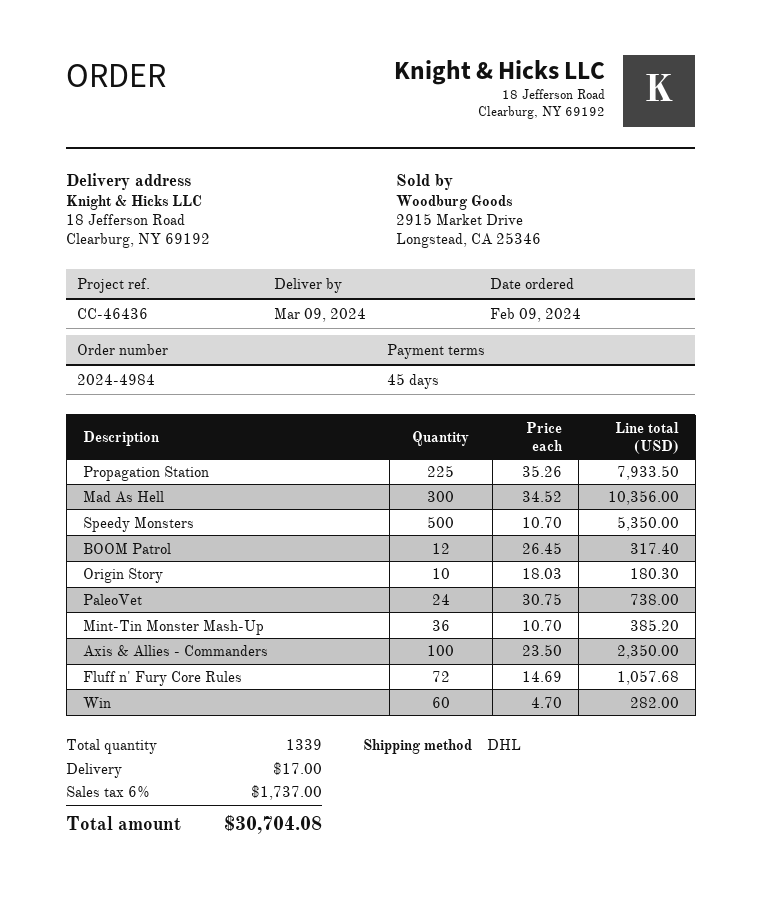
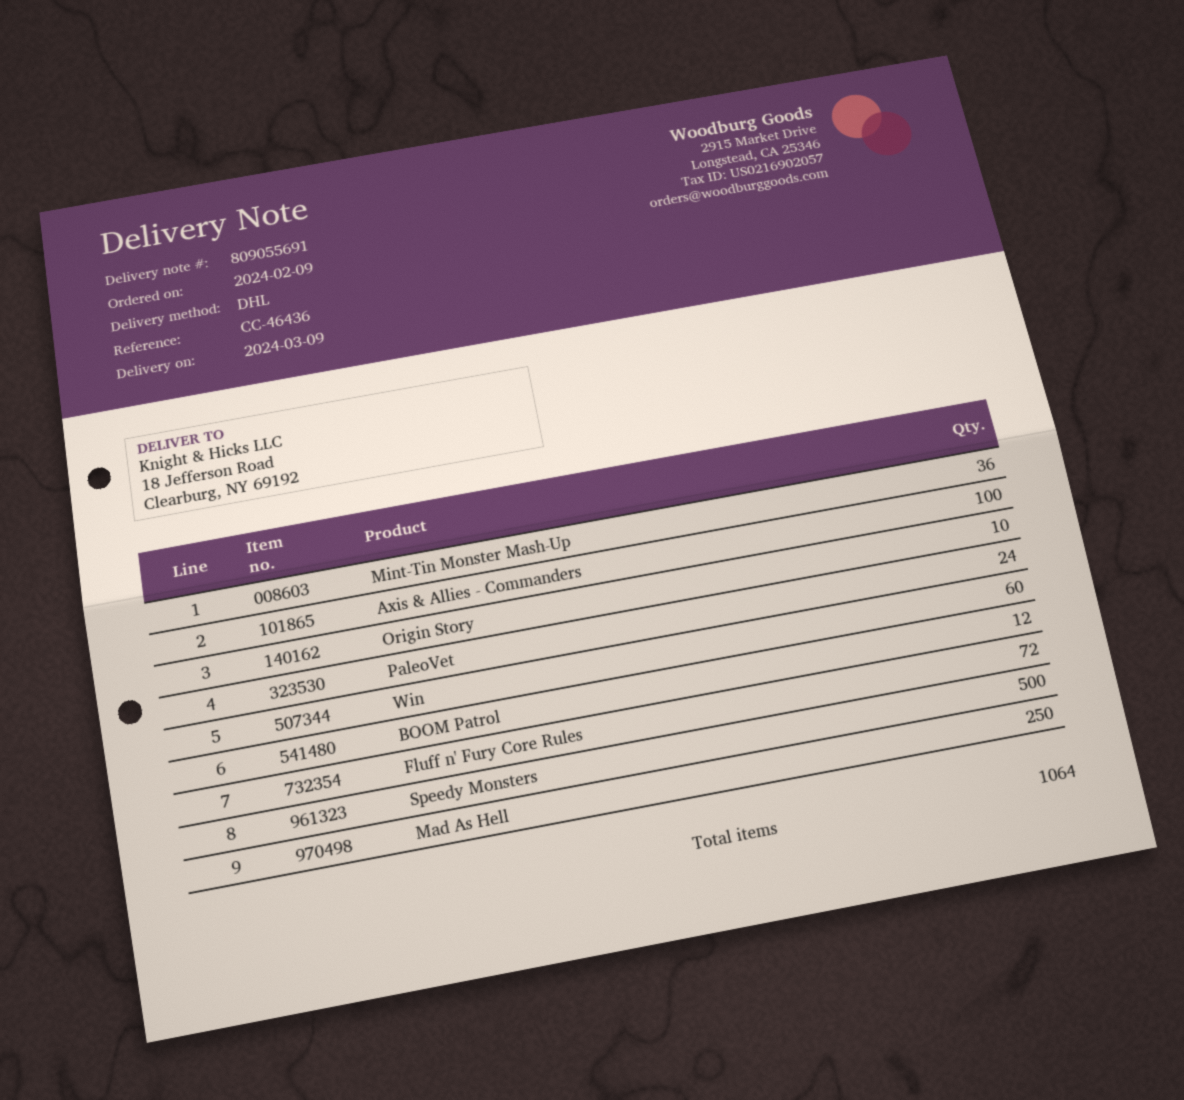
Propagation Station: 225 -> none
Mad As Hell: 300 -> 250
total quantity: 1339 -> 1064

